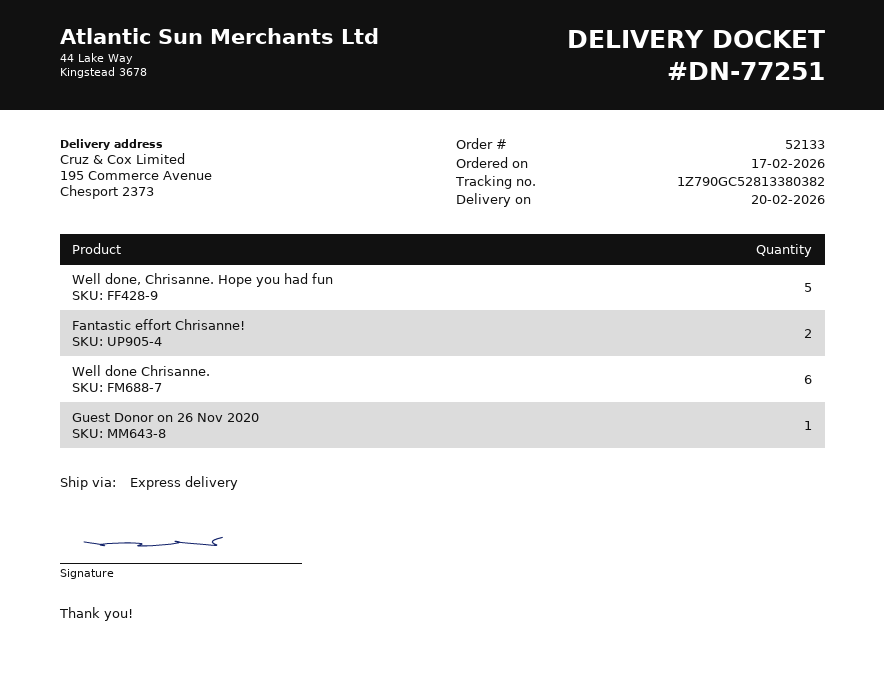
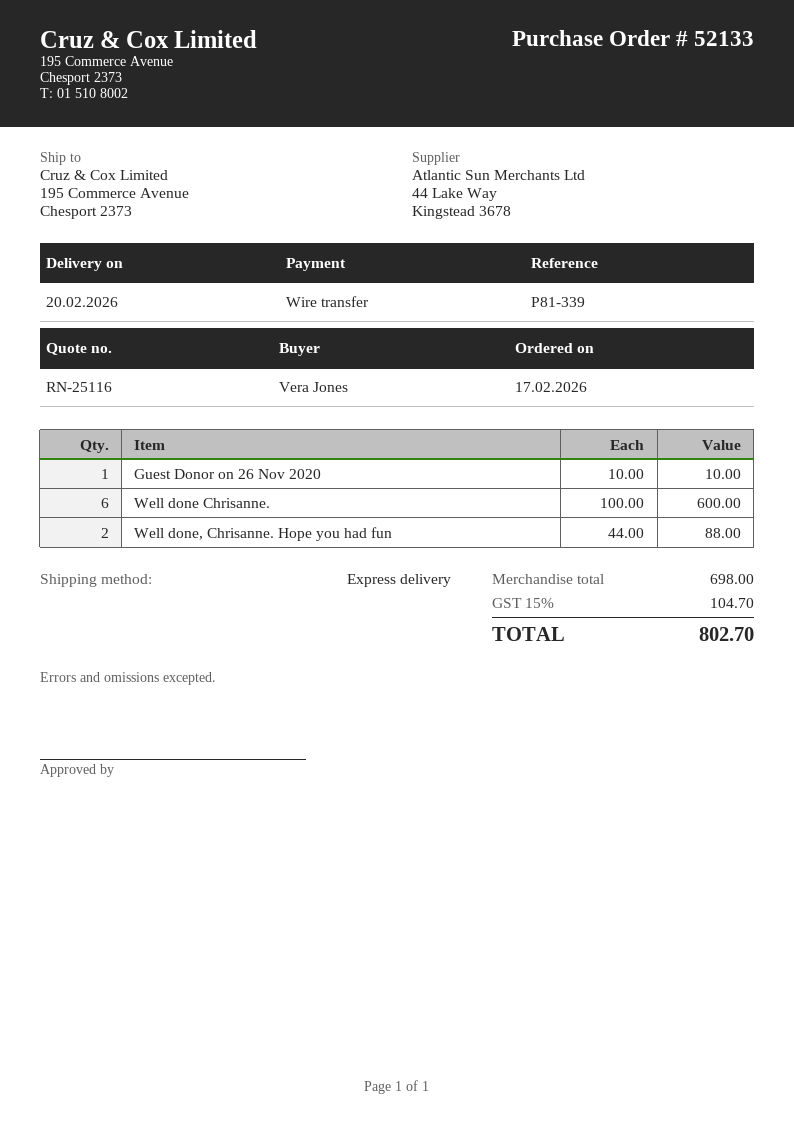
Well done, Chrisanne. Hope you had fun: 5 -> 2
Fantastic effort Chrisanne!: 2 -> none

